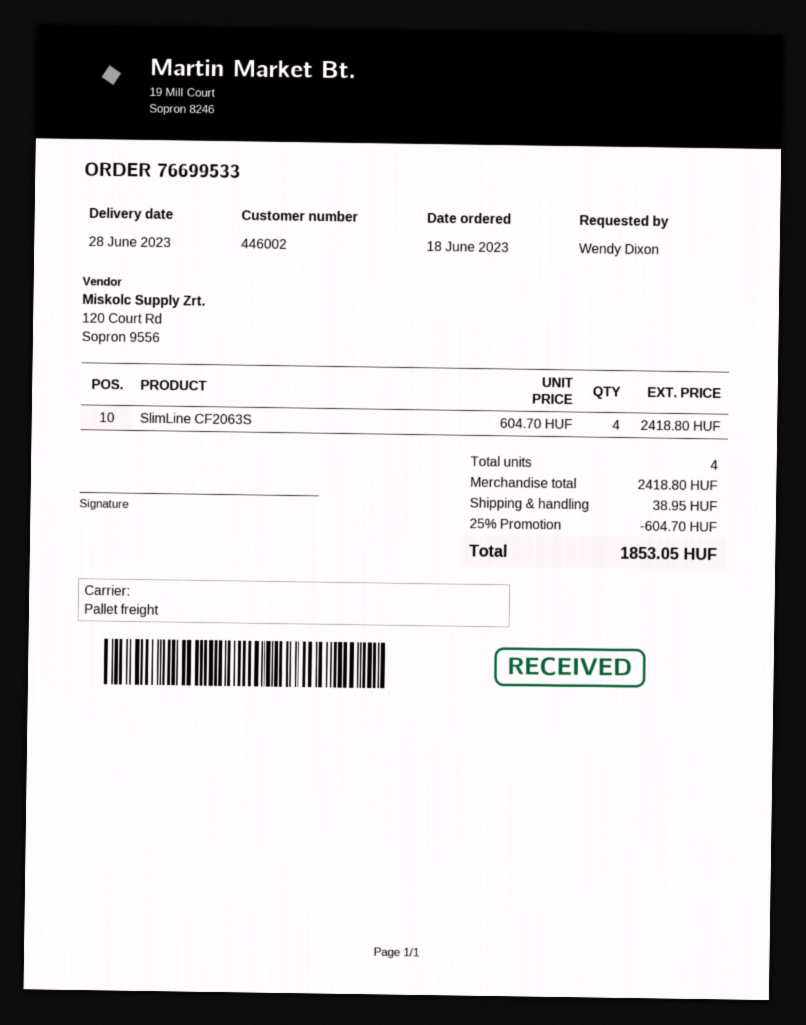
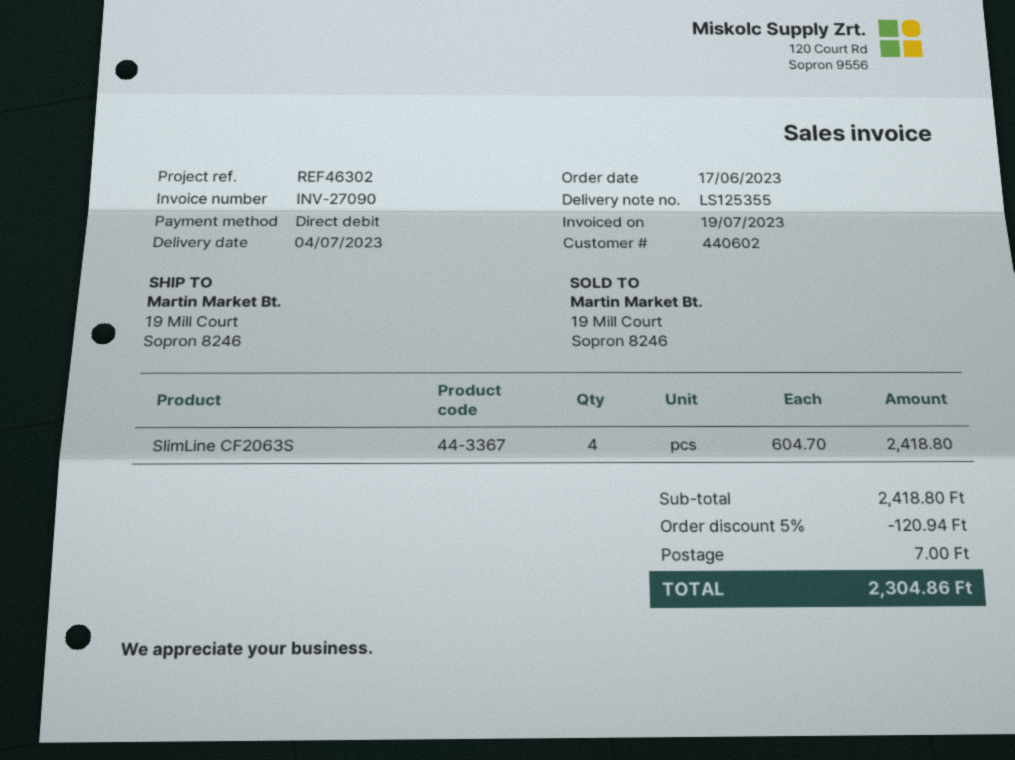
order date: 2023-06-18 -> 2023-06-17
delivery date: 2023-06-28 -> 2023-07-04
customer number: 446002 -> 440602
discount: 25% = 604.70 -> 5% = 120.94
shipping: 38.95 -> 7.00
total: 1853.05 -> 2304.86

